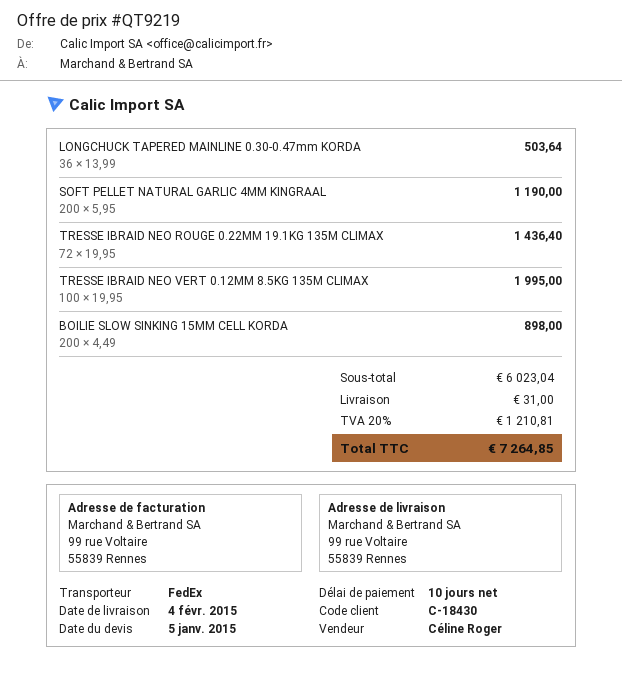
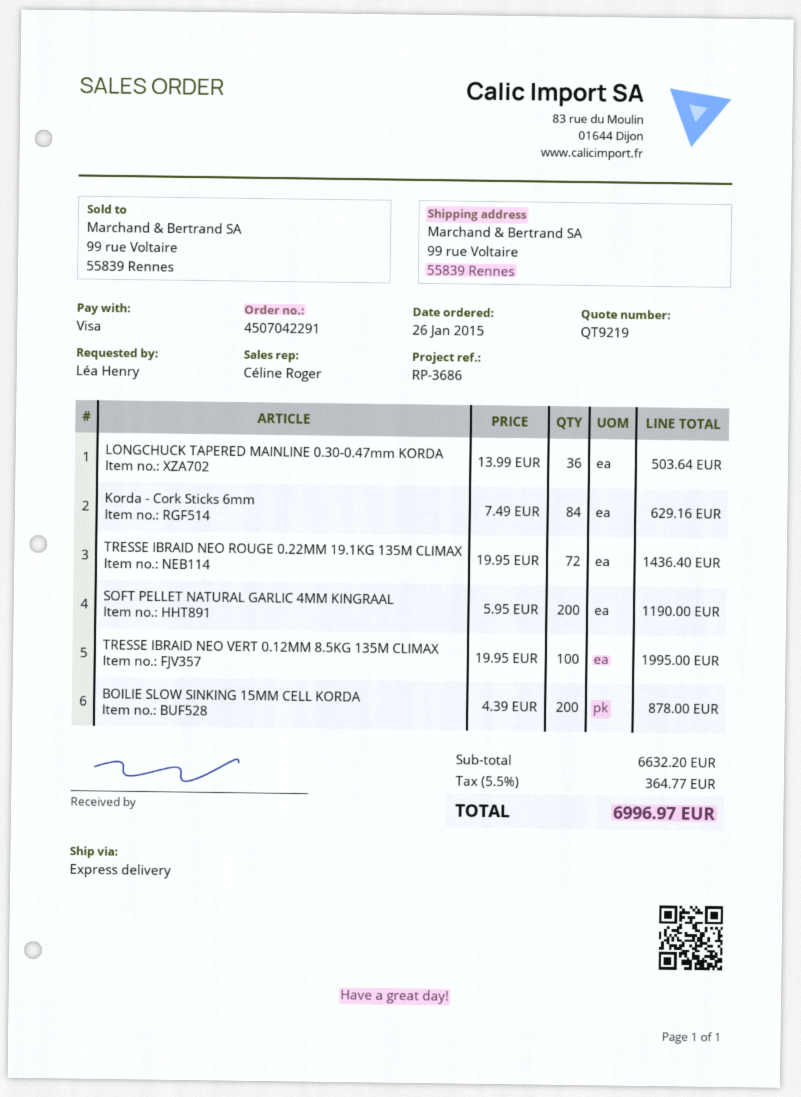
shipping method: FedEx -> express
BOILIE SLOW SINKING 15MM CELL KORDA: 200 x 4.49 = 898.00 -> 200 x 4.39 = 878.00
Korda - Cork Sticks 6mm: none -> 84 x 7.49 = 629.16
subtotal: 6023.04 -> 6632.20
shipping: 31.00 -> none
tax: 20% = 1210.81 -> 5.5% = 364.77
total: 7264.85 -> 6996.97

